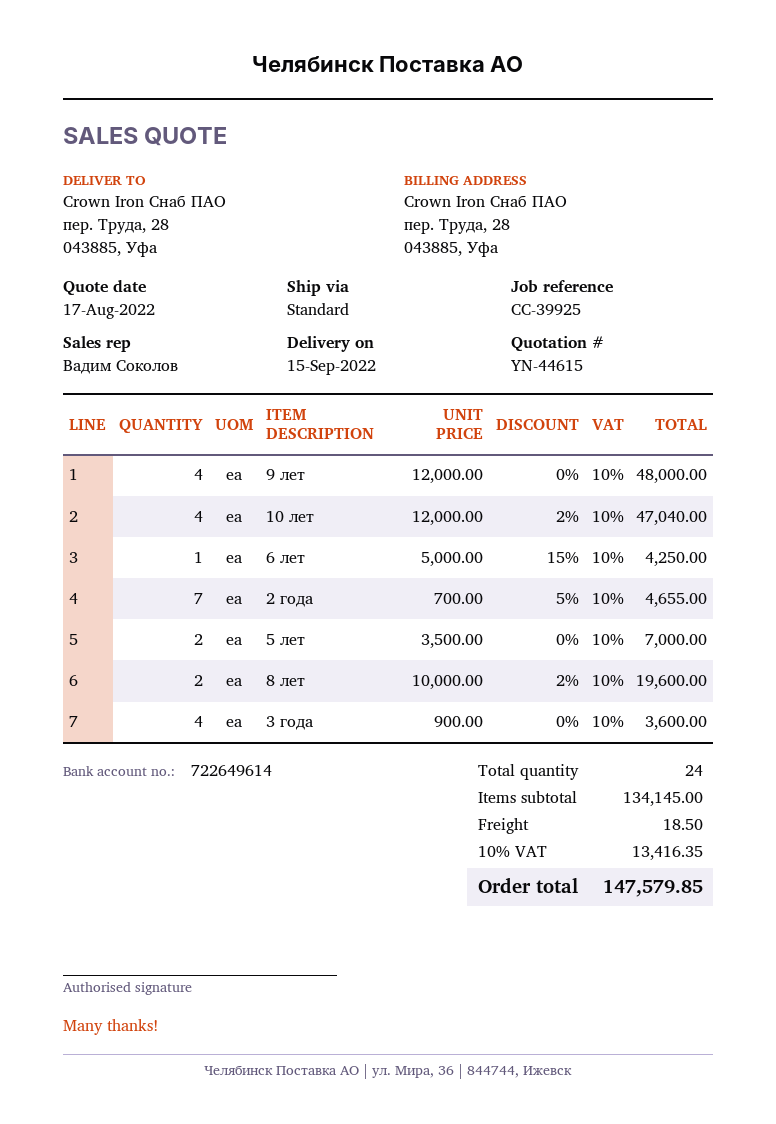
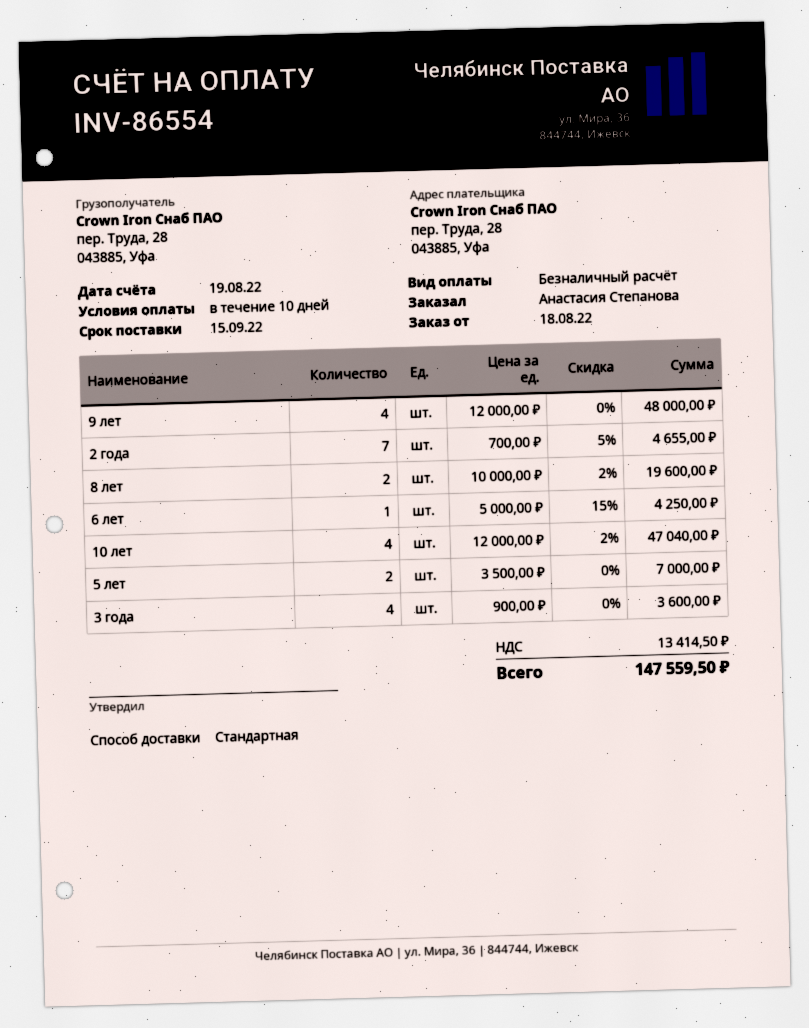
shipping: 18.50 -> none
tax: 13416.35 -> 13414.50
total: 147579.85 -> 147559.50

